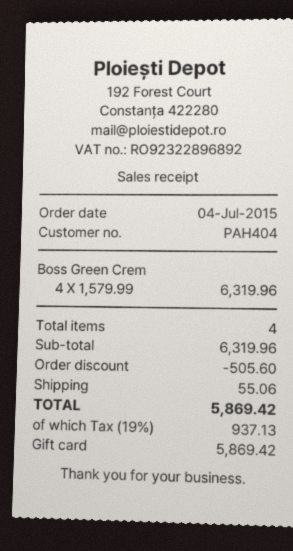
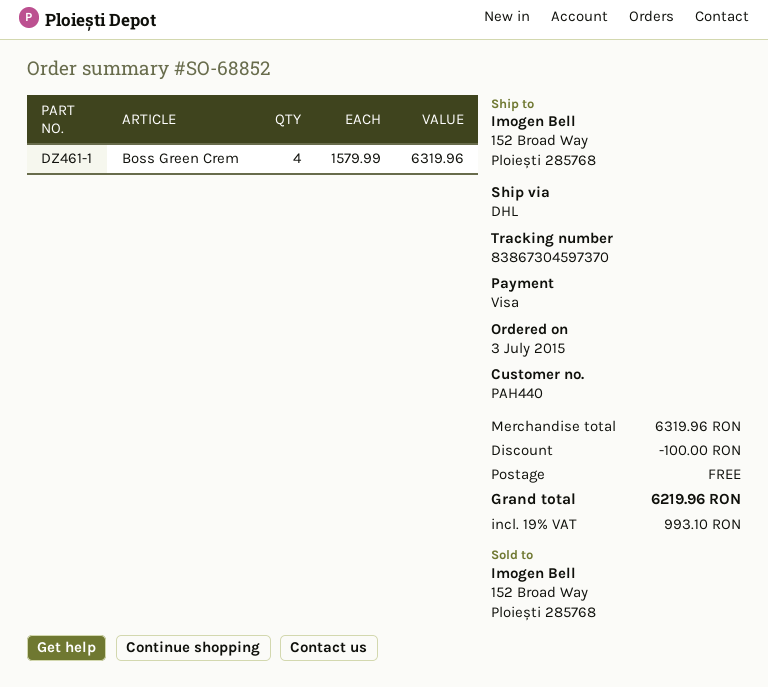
order date: 2015-07-04 -> 2015-07-03
customer number: PAH404 -> PAH440
payment method: gift card -> Visa
discount: 505.60 -> 100.00
shipping: 55.06 -> 0.00
tax: 19% = 937.13 -> 19% = 993.10
total: 5869.42 -> 6219.96

